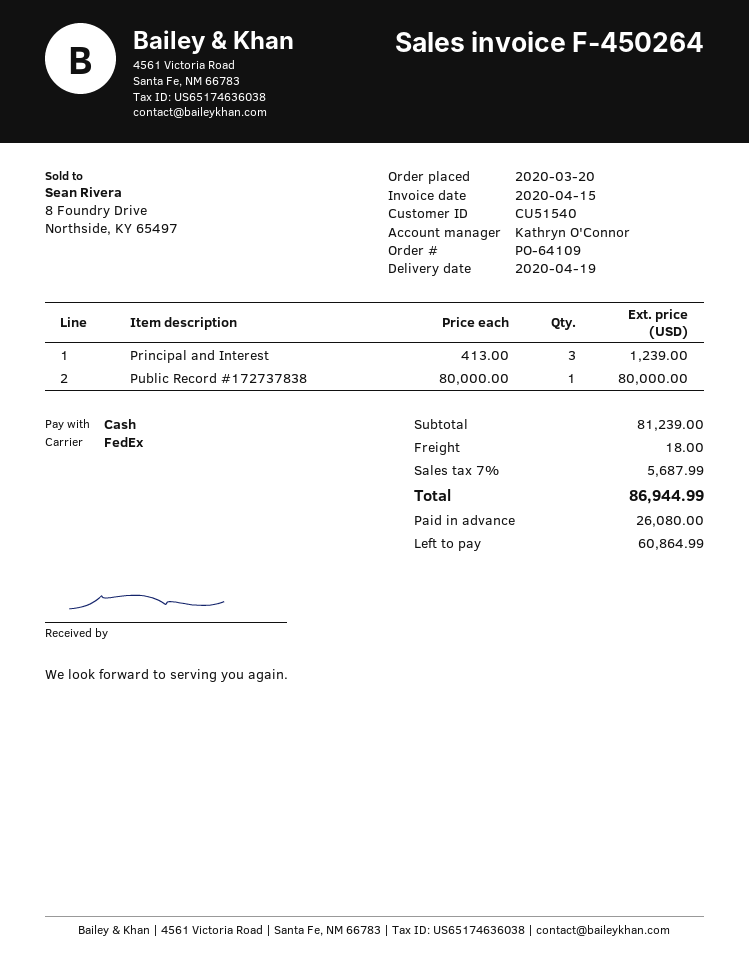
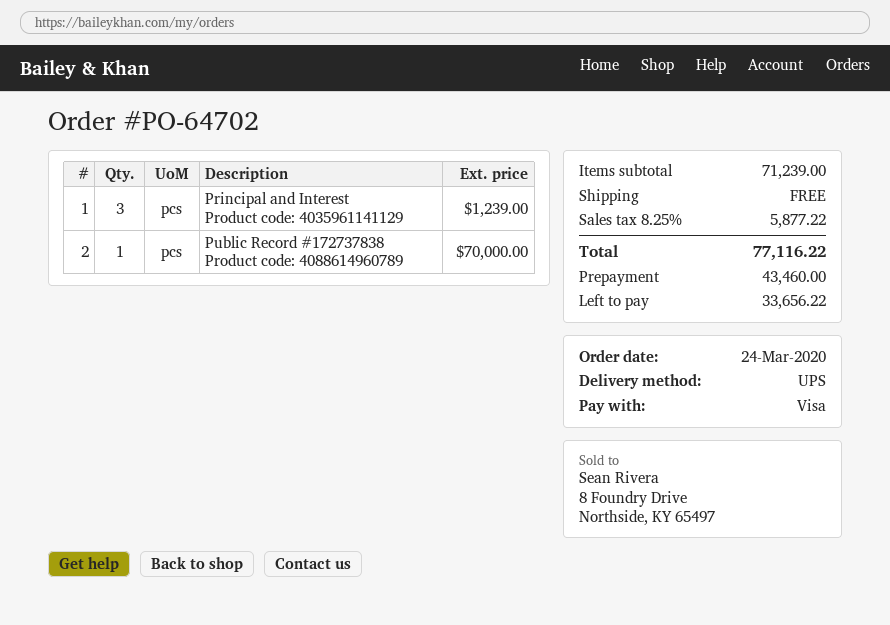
order number: PO-64109 -> PO-64702
order date: 2020-03-20 -> 2020-03-24
payment method: cash -> Visa
shipping method: FedEx -> UPS
Public Record #172737838: 1 for 80000.00 -> 1 for 70000.00
subtotal: 81239.00 -> 71239.00
shipping: 18.00 -> 0.00
tax: 7% = 5687.99 -> 8.25% = 5877.22
total: 86944.99 -> 77116.22
deposit: 26080.00 -> 43460.00
balance: 60864.99 -> 33656.22

